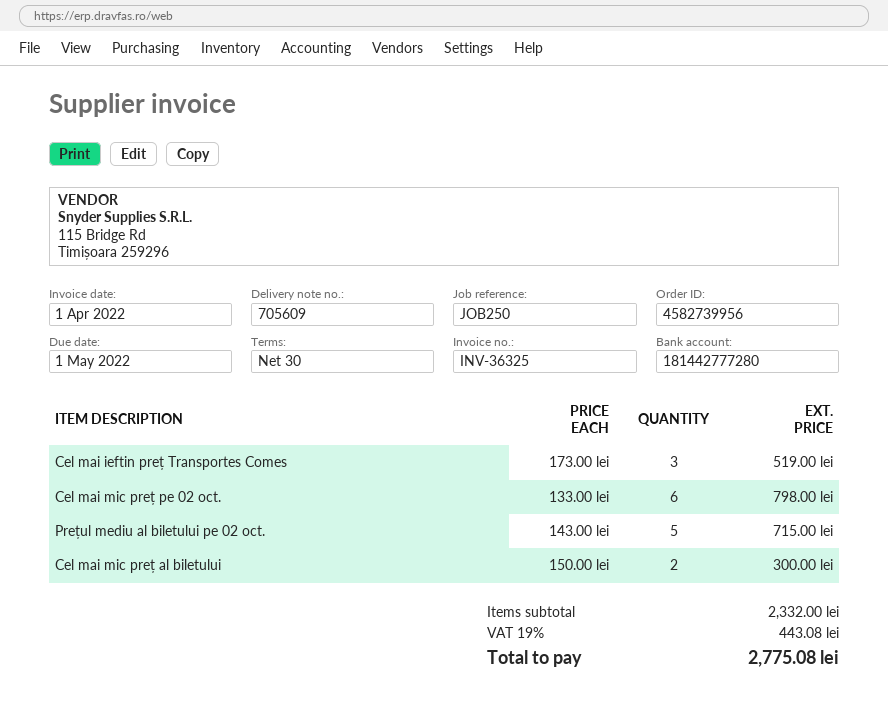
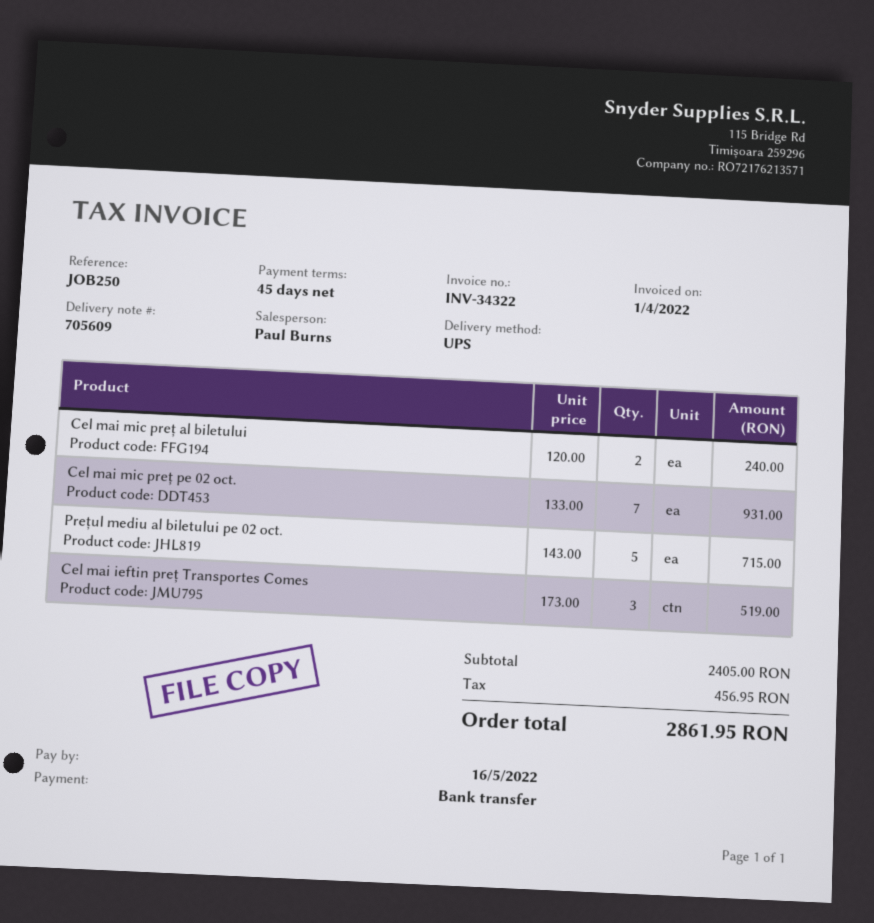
invoice number: INV-36325 -> INV-34322
payment terms: 30 days -> 45 days
due date: 2022-05-01 -> 2022-05-16
Cel mai mic preț pe 02 oct.: 6 x 133.00 = 798.00 -> 7 x 133.00 = 931.00
Cel mai mic preț al biletului: 2 x 150.00 = 300.00 -> 2 x 120.00 = 240.00
subtotal: 2332.00 -> 2405.00
tax: 443.08 -> 456.95
total: 2775.08 -> 2861.95

